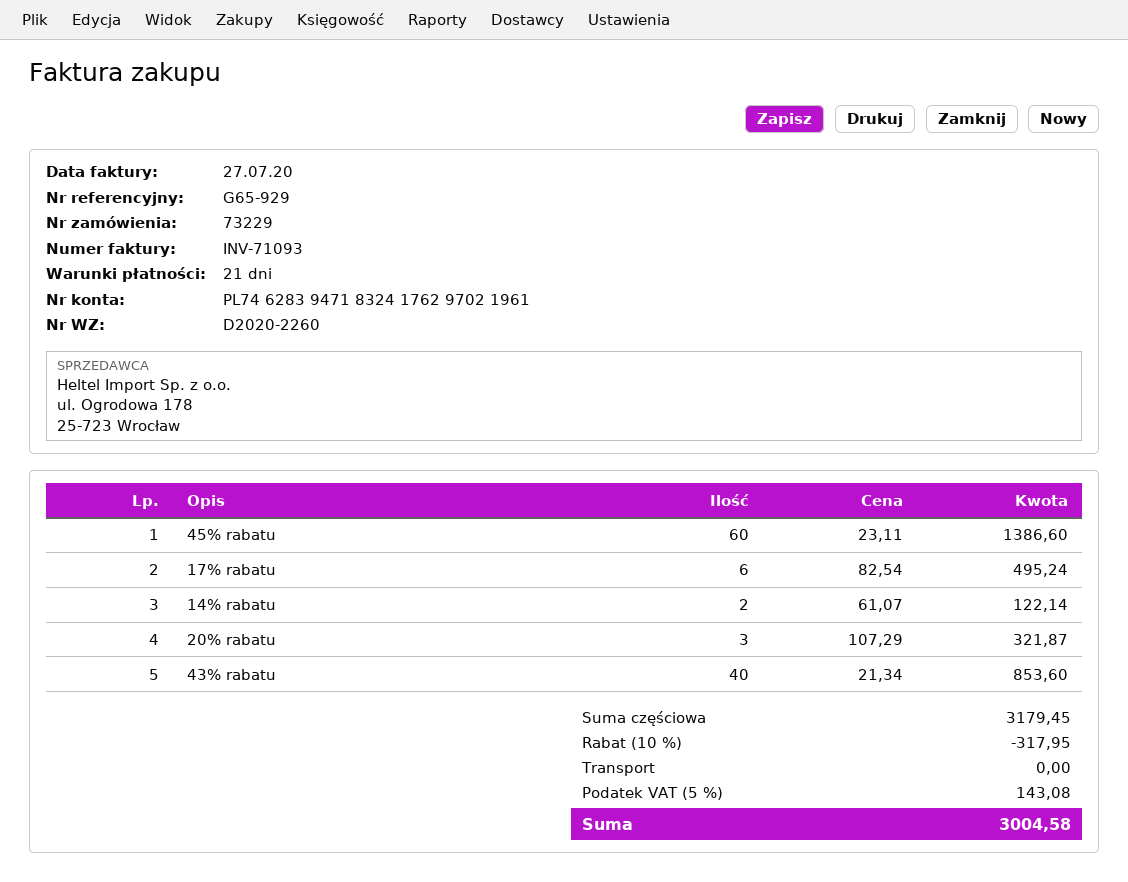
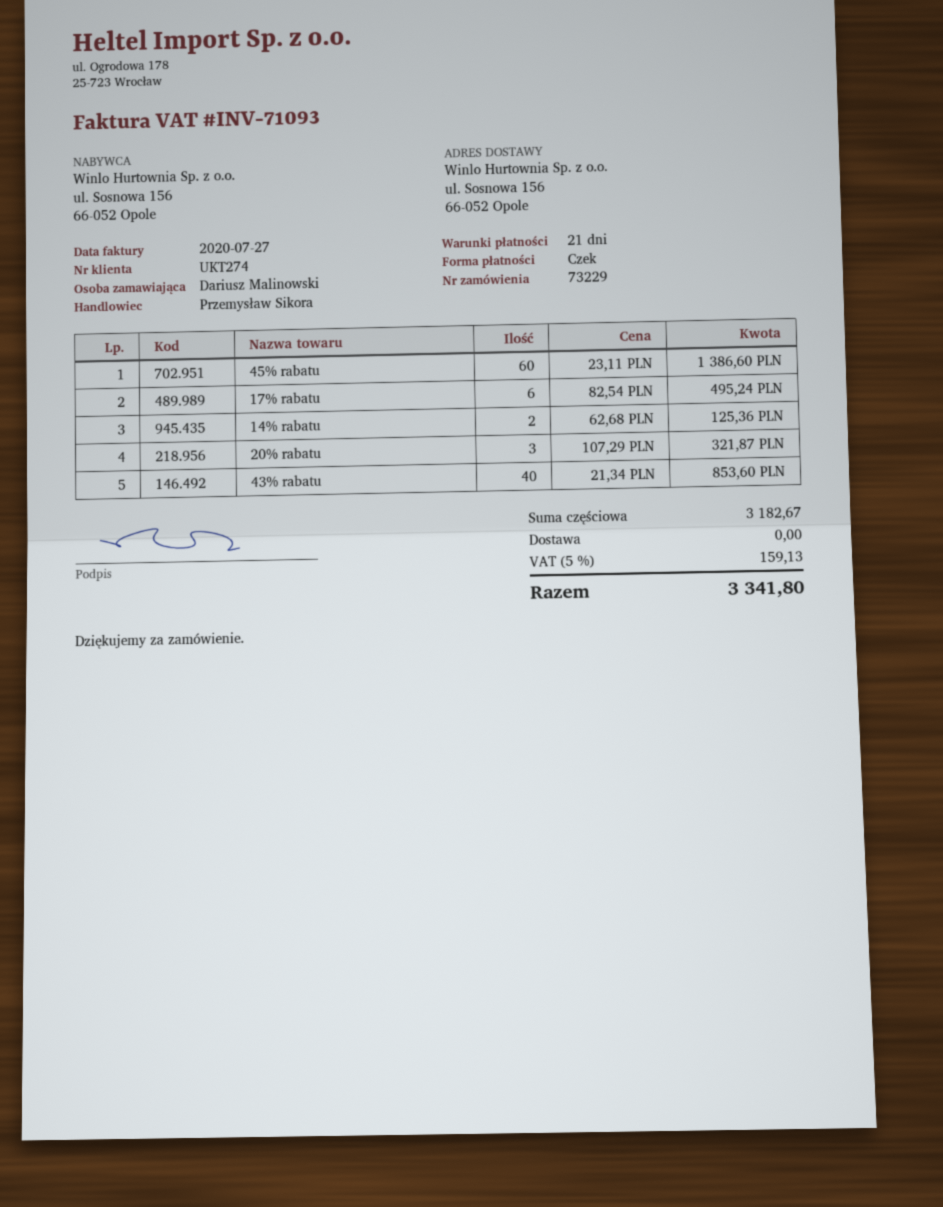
14% rabatu: 2 x 61.07 = 122.14 -> 2 x 62.68 = 125.36
subtotal: 3179.45 -> 3182.67
discount: 10% = 317.95 -> none
tax: 5% = 143.08 -> 5% = 159.13
total: 3004.58 -> 3341.80

